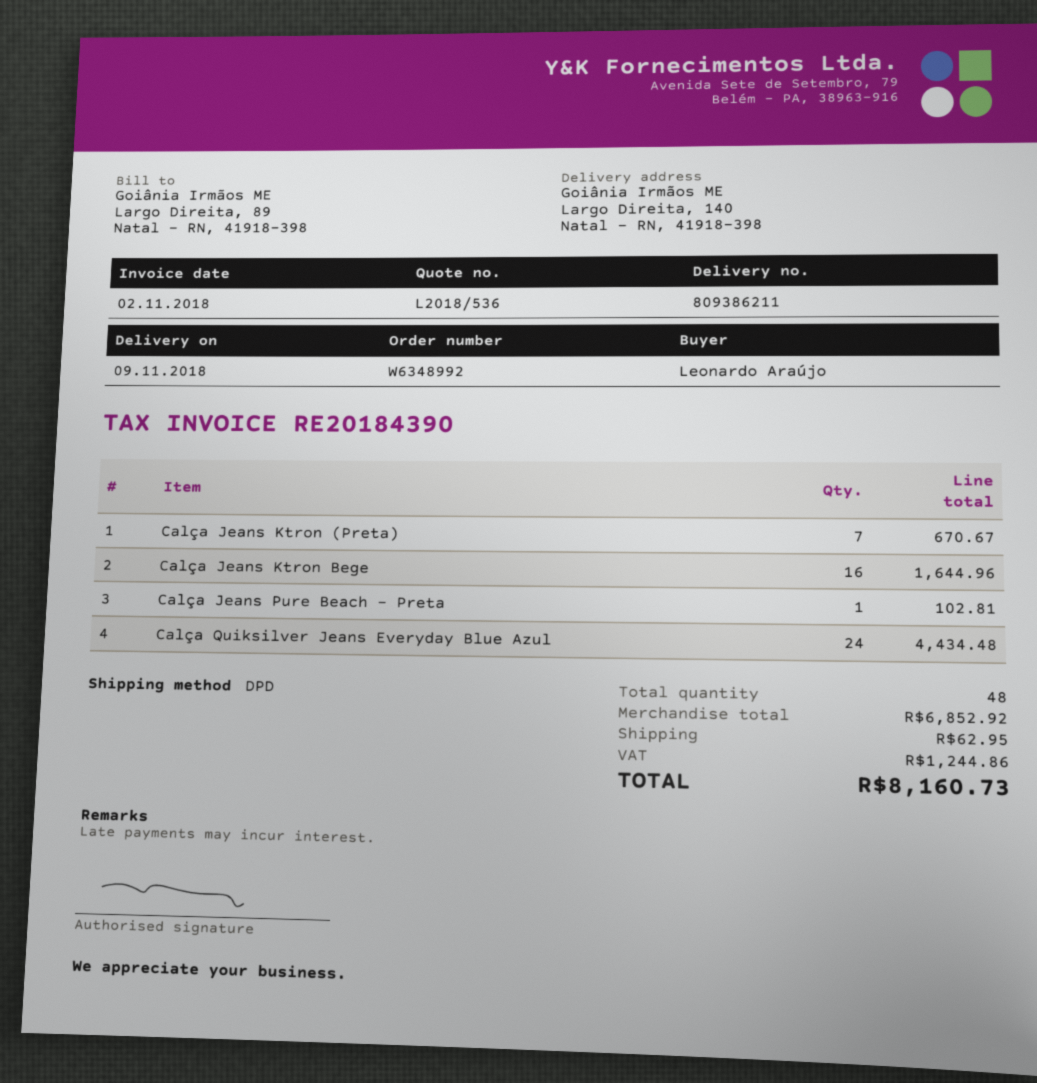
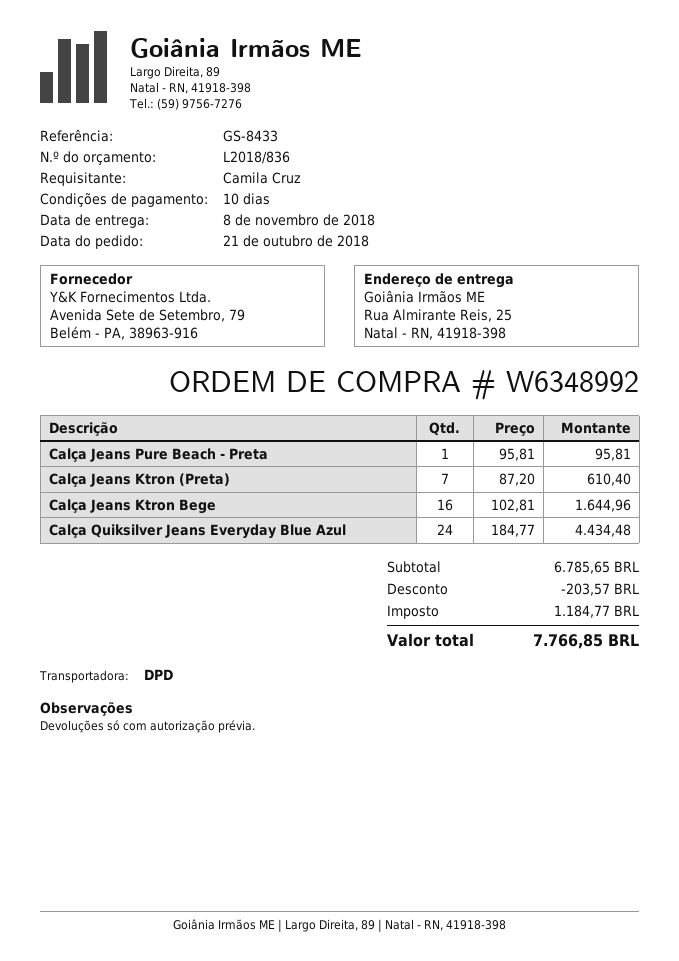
quote number: L2018/536 -> L2018/836
delivery date: 2018-11-09 -> 2018-11-08
ordered by: Leonardo Araújo -> Camila Cruz
ship to: Largo Direita, 140, Natal - RN, 41918-398 -> Rua Almirante Reis, 25, Natal - RN, 41918-398
Calça Jeans Ktron (Preta): 7 for 670.67 -> 7 for 610.40
Calça Jeans Pure Beach - Preta: 1 for 102.81 -> 1 for 95.81
subtotal: 6852.92 -> 6785.65
discount: none -> 203.57
shipping: 62.95 -> none
tax: 1244.86 -> 1184.77
total: 8160.73 -> 7766.85

